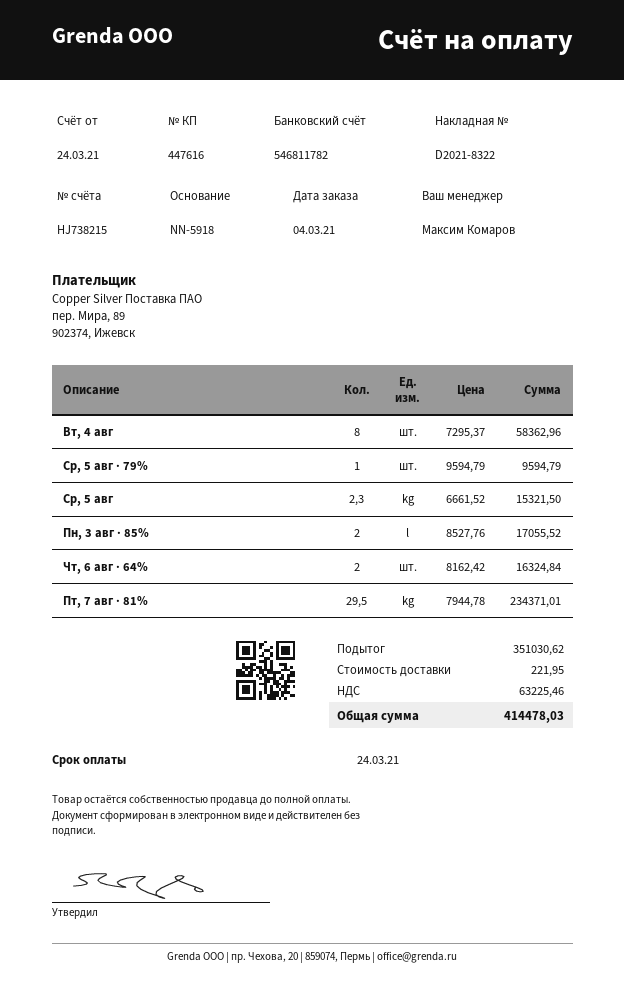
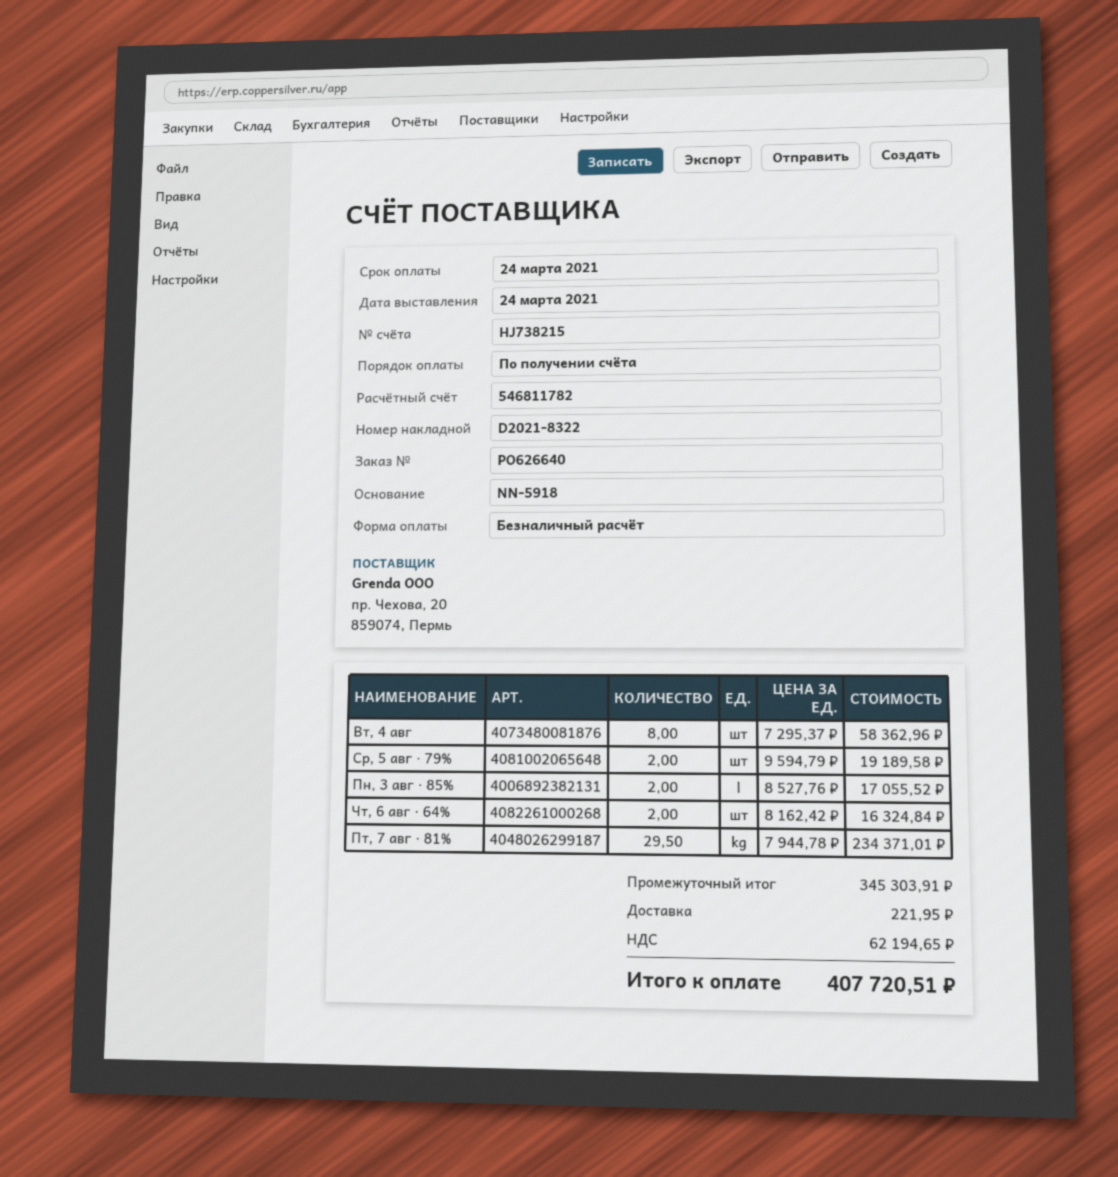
Ср, 5 авг · 79%: 1 x 9594.79 = 9594.79 -> 2 x 9594.79 = 19189.58
Ср, 5 авг: 2.3 x 6661.52 = 15321.50 -> none
subtotal: 351030.62 -> 345303.91
tax: 63225.46 -> 62194.65
total: 414478.03 -> 407720.51

